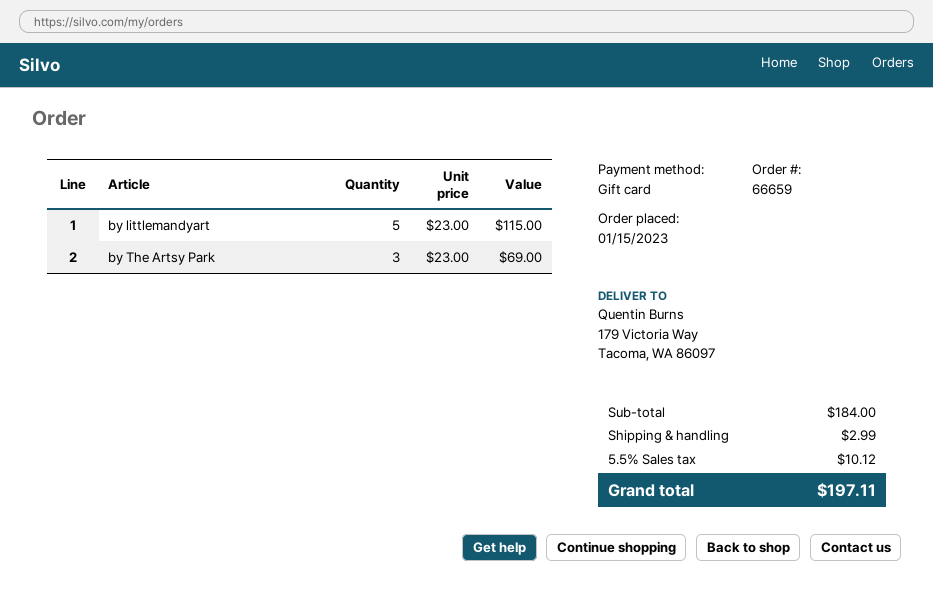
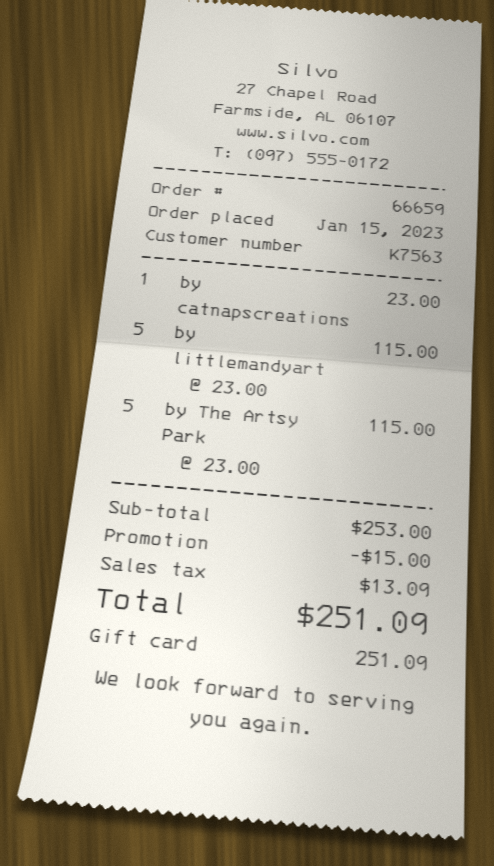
by The Artsy Park: 3 x 23.00 = 69.00 -> 5 x 23.00 = 115.00
by catnapscreations: none -> 1 x 23.00 = 23.00
subtotal: 184.00 -> 253.00
discount: none -> 15.00
shipping: 2.99 -> none
tax: 10.12 -> 13.09
total: 197.11 -> 251.09

